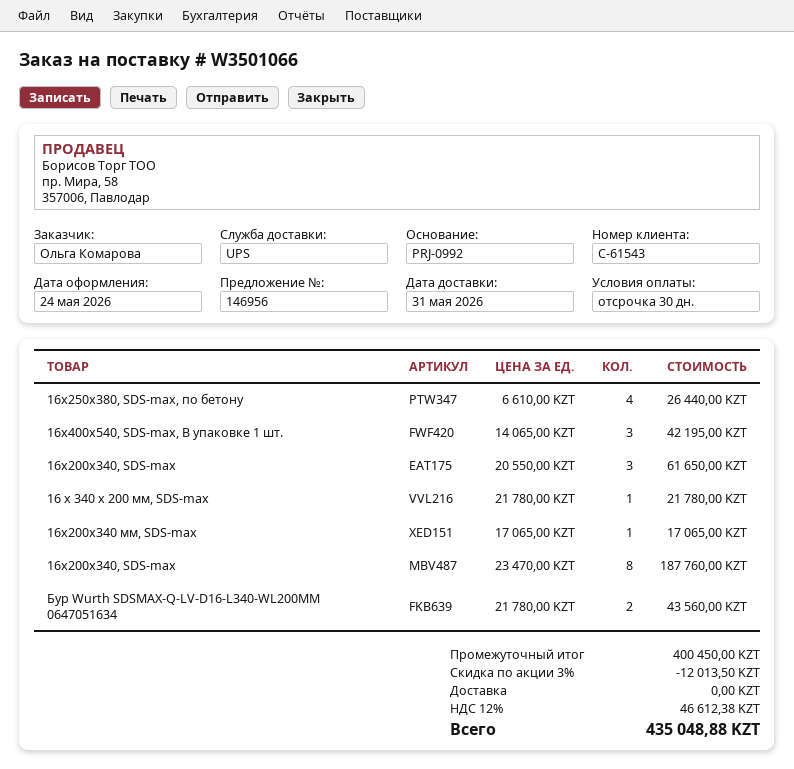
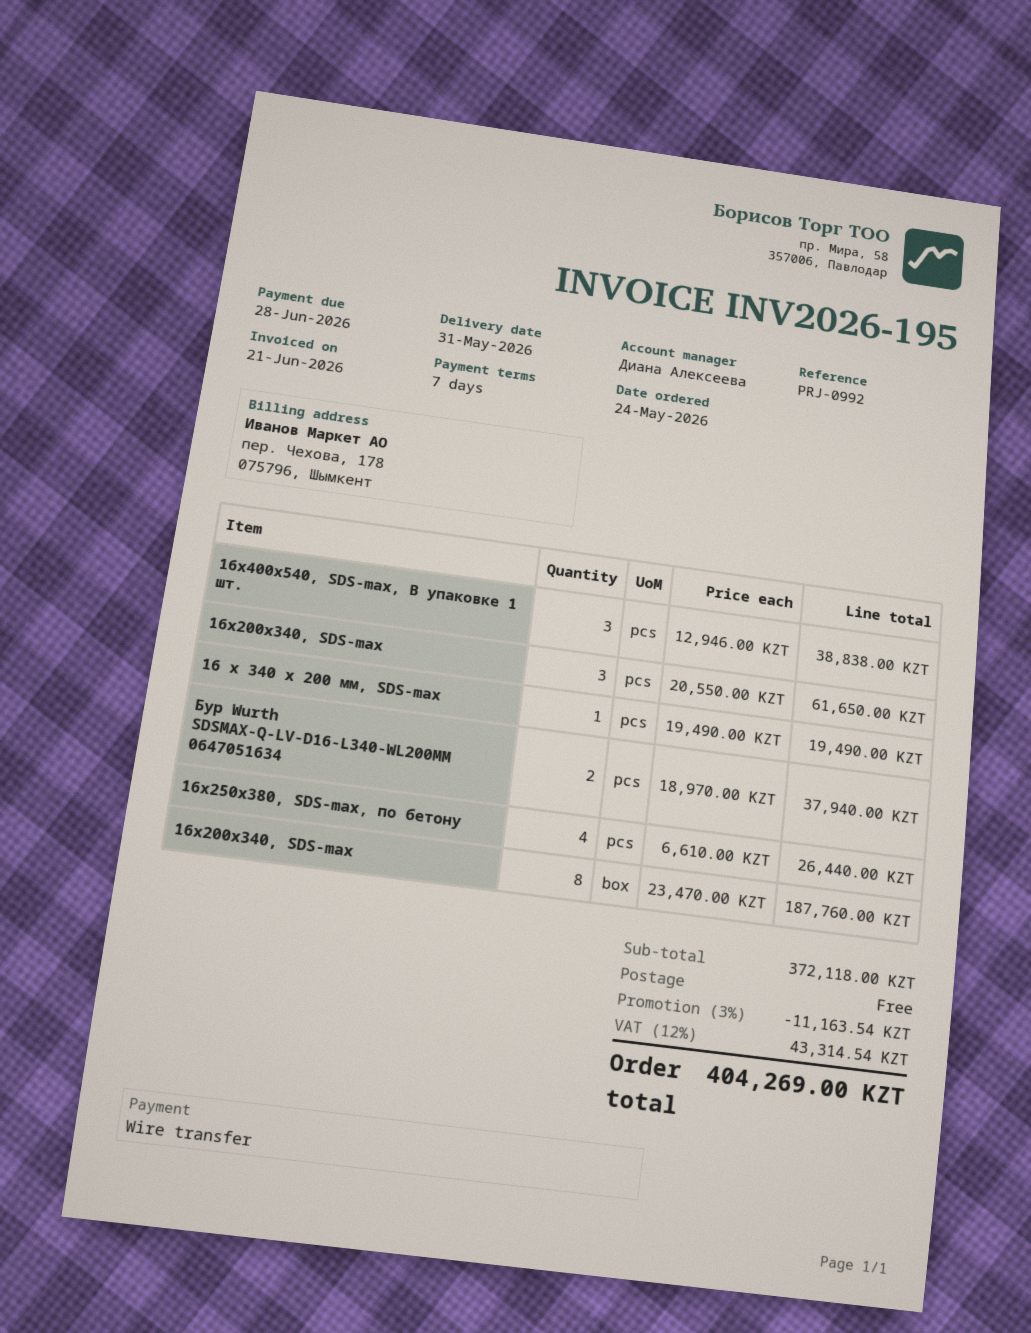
payment terms: 30 days -> 7 days
16x400x540, SDS-max, В упаковке 1 шт.: 3 x 14065.00 = 42195.00 -> 3 x 12946.00 = 38838.00
16 x 340 x 200 мм, SDS-max: 1 x 21780.00 = 21780.00 -> 1 x 19490.00 = 19490.00
16x200х340 мм, SDS-max: 1 x 17065.00 = 17065.00 -> none
Бур Wurth SDSMAX-Q-LV-D16-L340-WL200MM 0647051634: 2 x 21780.00 = 43560.00 -> 2 x 18970.00 = 37940.00
subtotal: 400450.00 -> 372118.00
discount: 3% = 12013.50 -> 3% = 11163.54
tax: 12% = 46612.38 -> 12% = 43314.54
total: 435048.88 -> 404269.00

